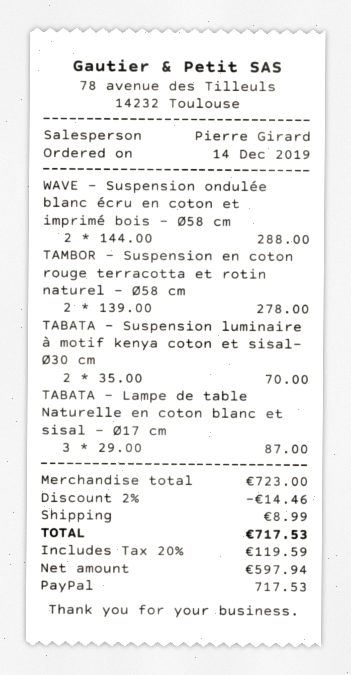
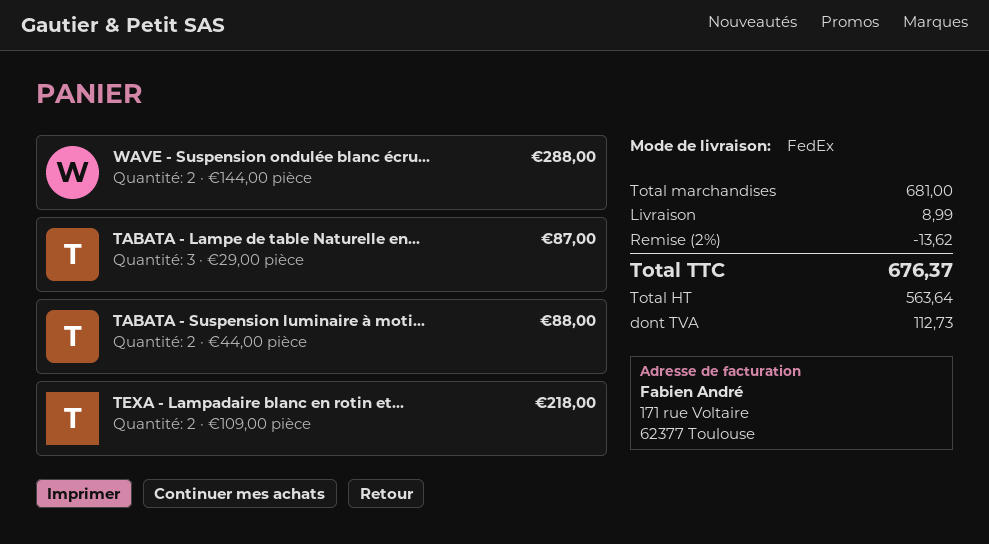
TAMBOR - Suspension en coton rouge terracotta et rotin naturel - Ø58 cm: 2 x 139.00 = 278.00 -> none
TABATA - Suspension luminaire à motif kenya coton et sisal- Ø30 cm: 2 x 35.00 = 70.00 -> 2 x 44.00 = 88.00
TEXA - Lampadaire blanc en rotin et...: none -> 2 x 109.00 = 218.00
subtotal: 723.00 -> 681.00
discount: 2% = 14.46 -> 2% = 13.62
net: 597.94 -> 563.64
tax: 119.59 -> 112.73
total: 717.53 -> 676.37

